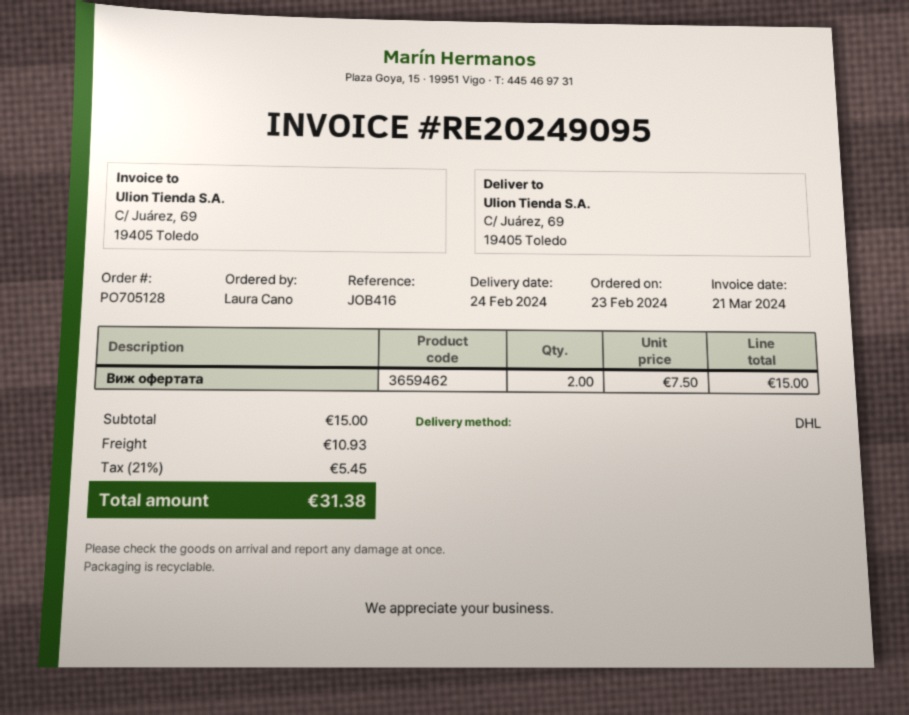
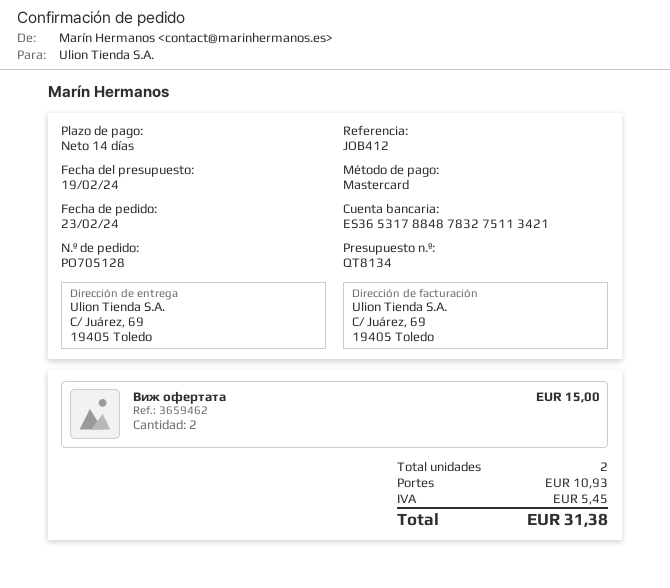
reference: JOB416 -> JOB412

